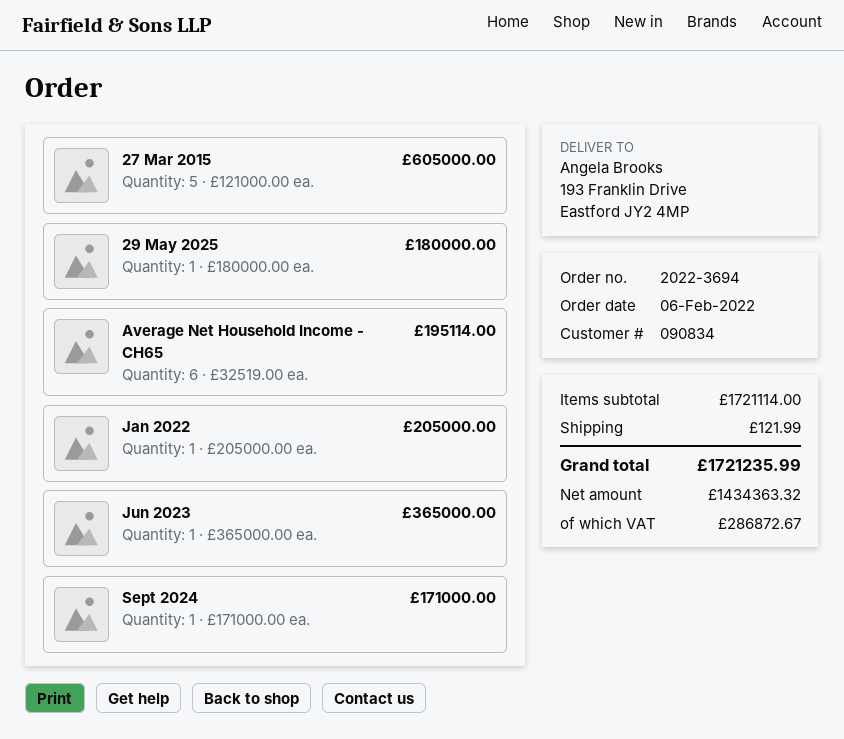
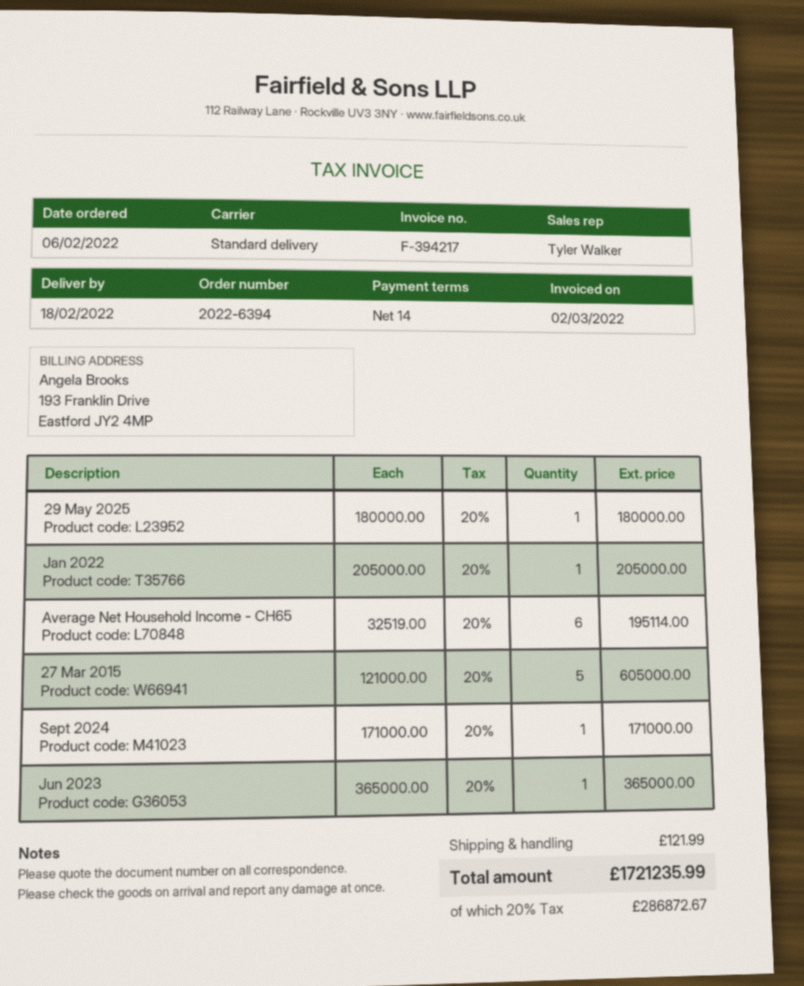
order number: 2022-3694 -> 2022-6394

